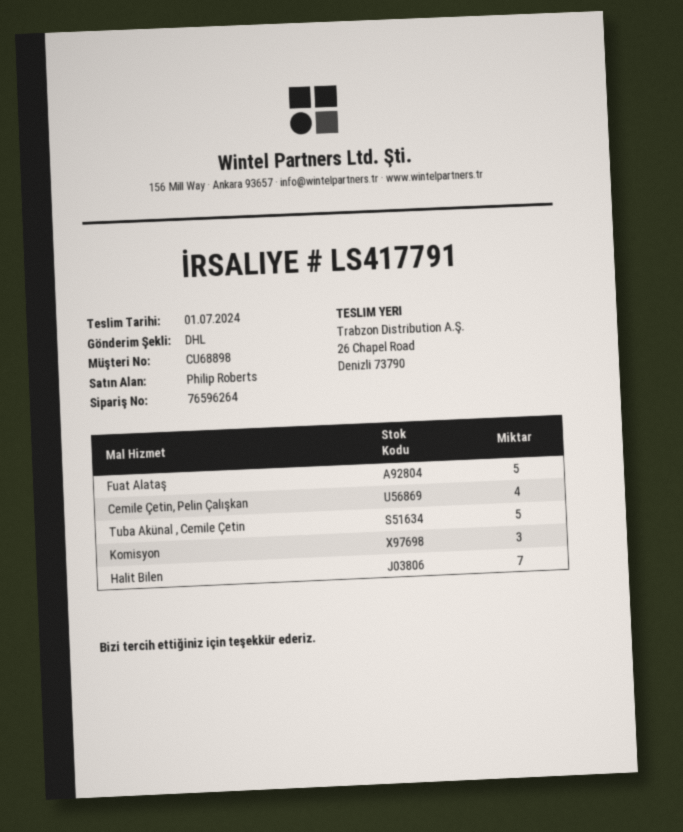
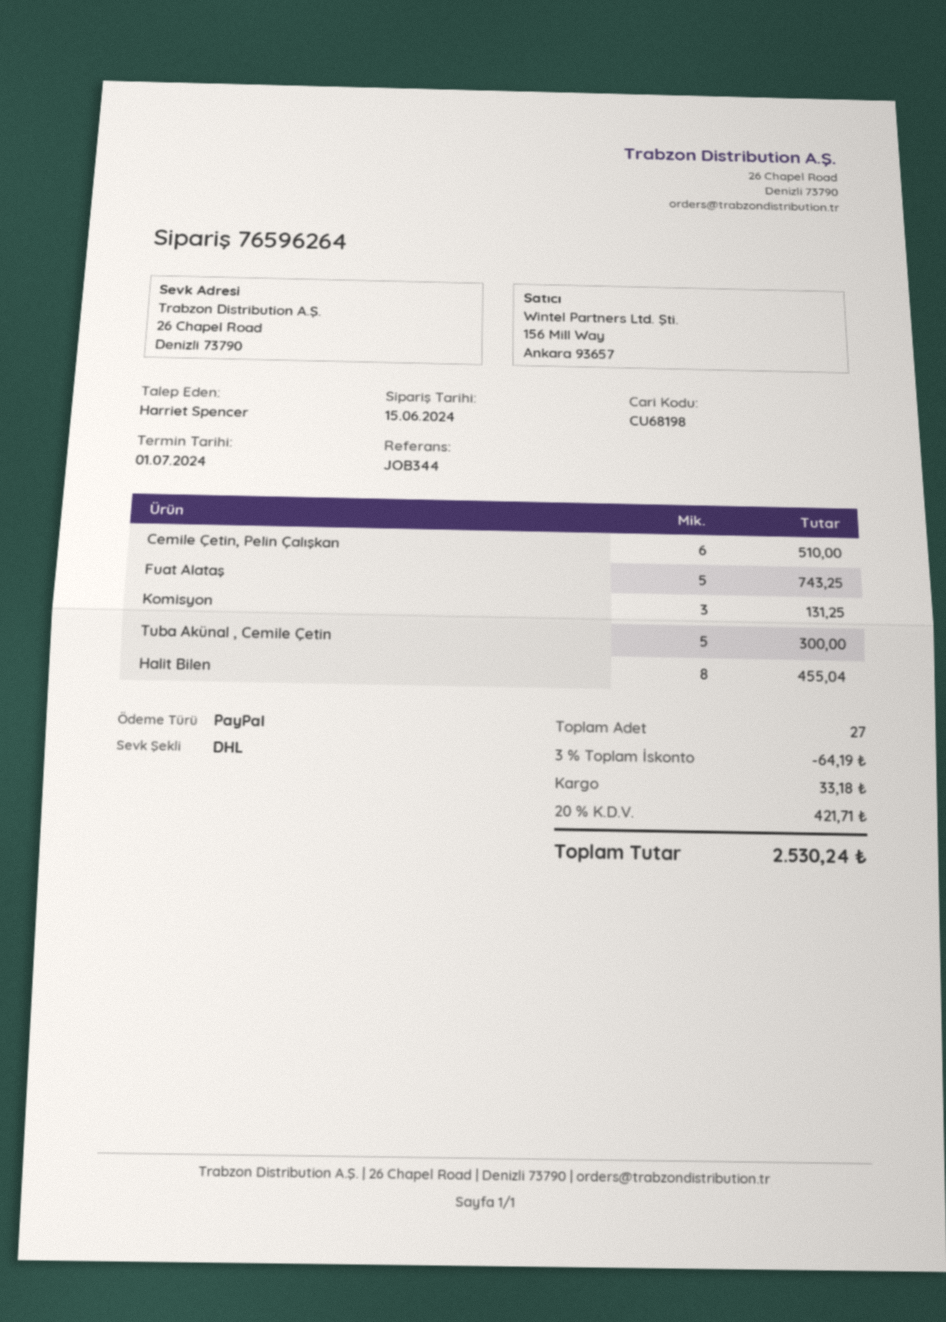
customer number: CU68898 -> CU68198
ordered by: Philip Roberts -> Harriet Spencer
Cemile Çetin, Pelin Çalışkan: 4 -> 6
Halit Bilen: 7 -> 8

